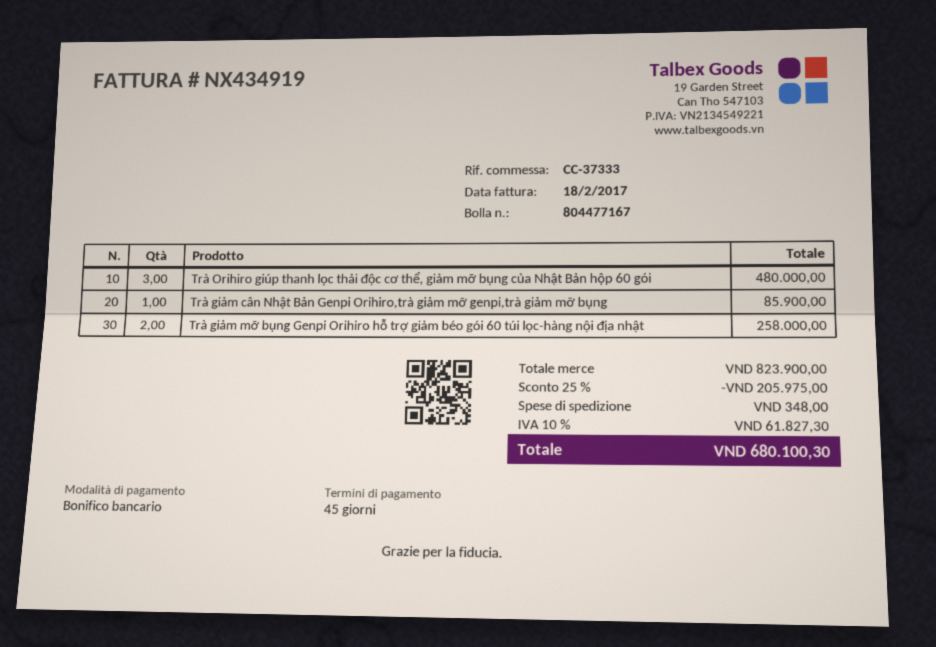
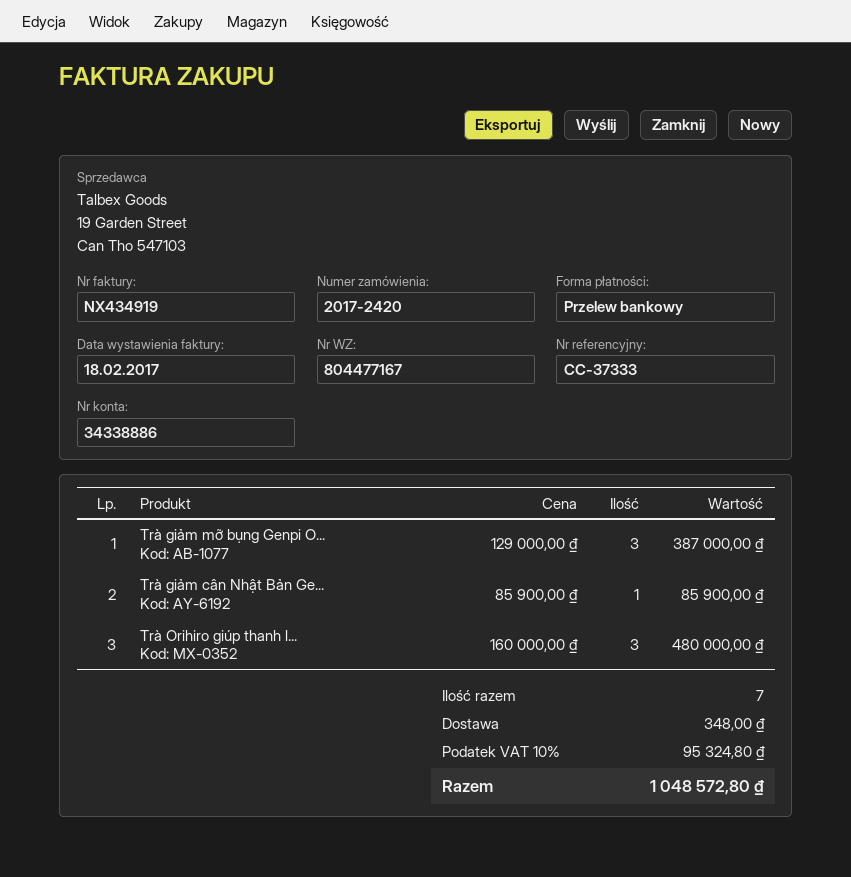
Trà giảm mỡ bụng Genpi Orihiro hỗ trợ giảm béo gói 60 túi lọc-hàng nội địa nhật: 2 for 258000.00 -> 3 for 387000.00
discount: 25% = 205975.00 -> none
tax: 10% = 61827.30 -> 10% = 95324.80
total: 680100.30 -> 1048572.80

